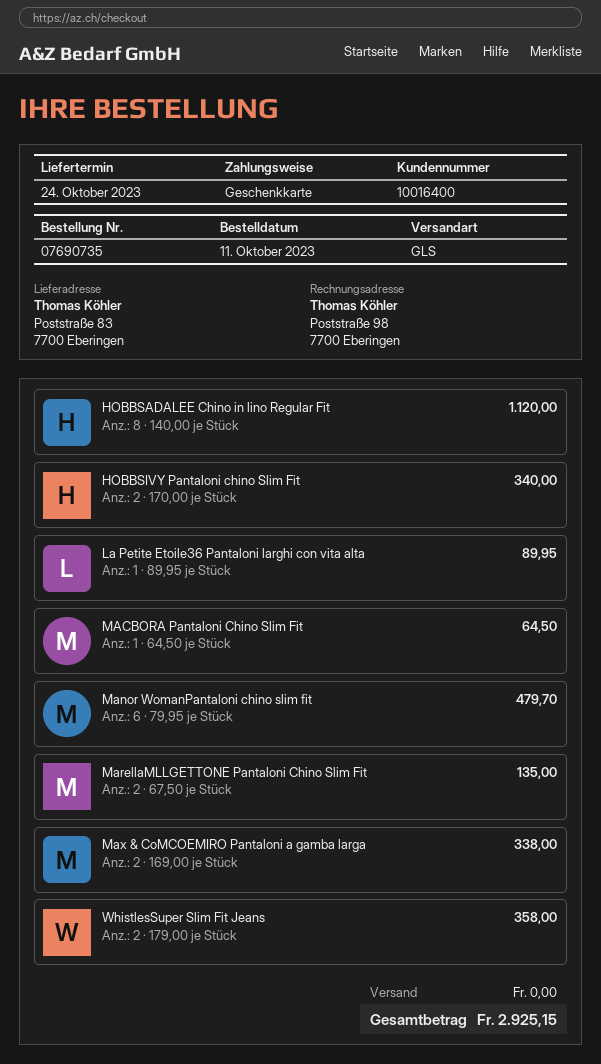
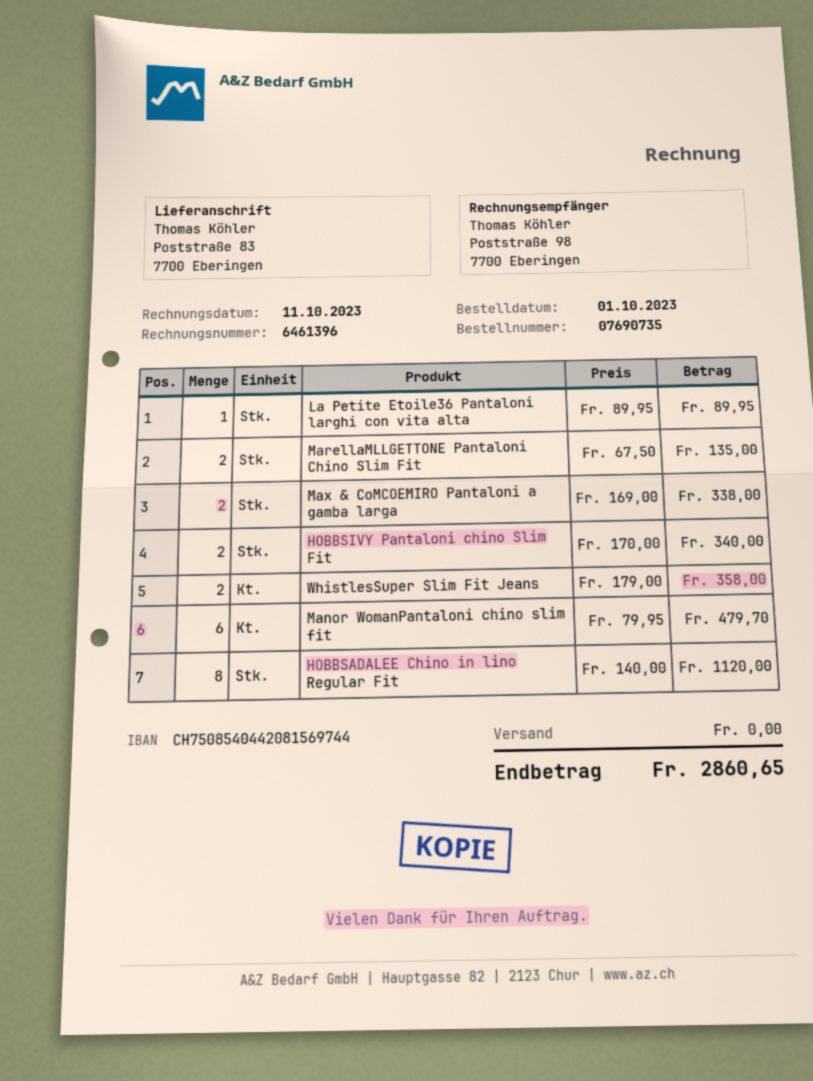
order date: 2023-10-11 -> 2023-10-01
MACBORA Pantaloni Chino Slim Fit: 1 x 64.50 = 64.50 -> none
total: 2925.15 -> 2860.65

